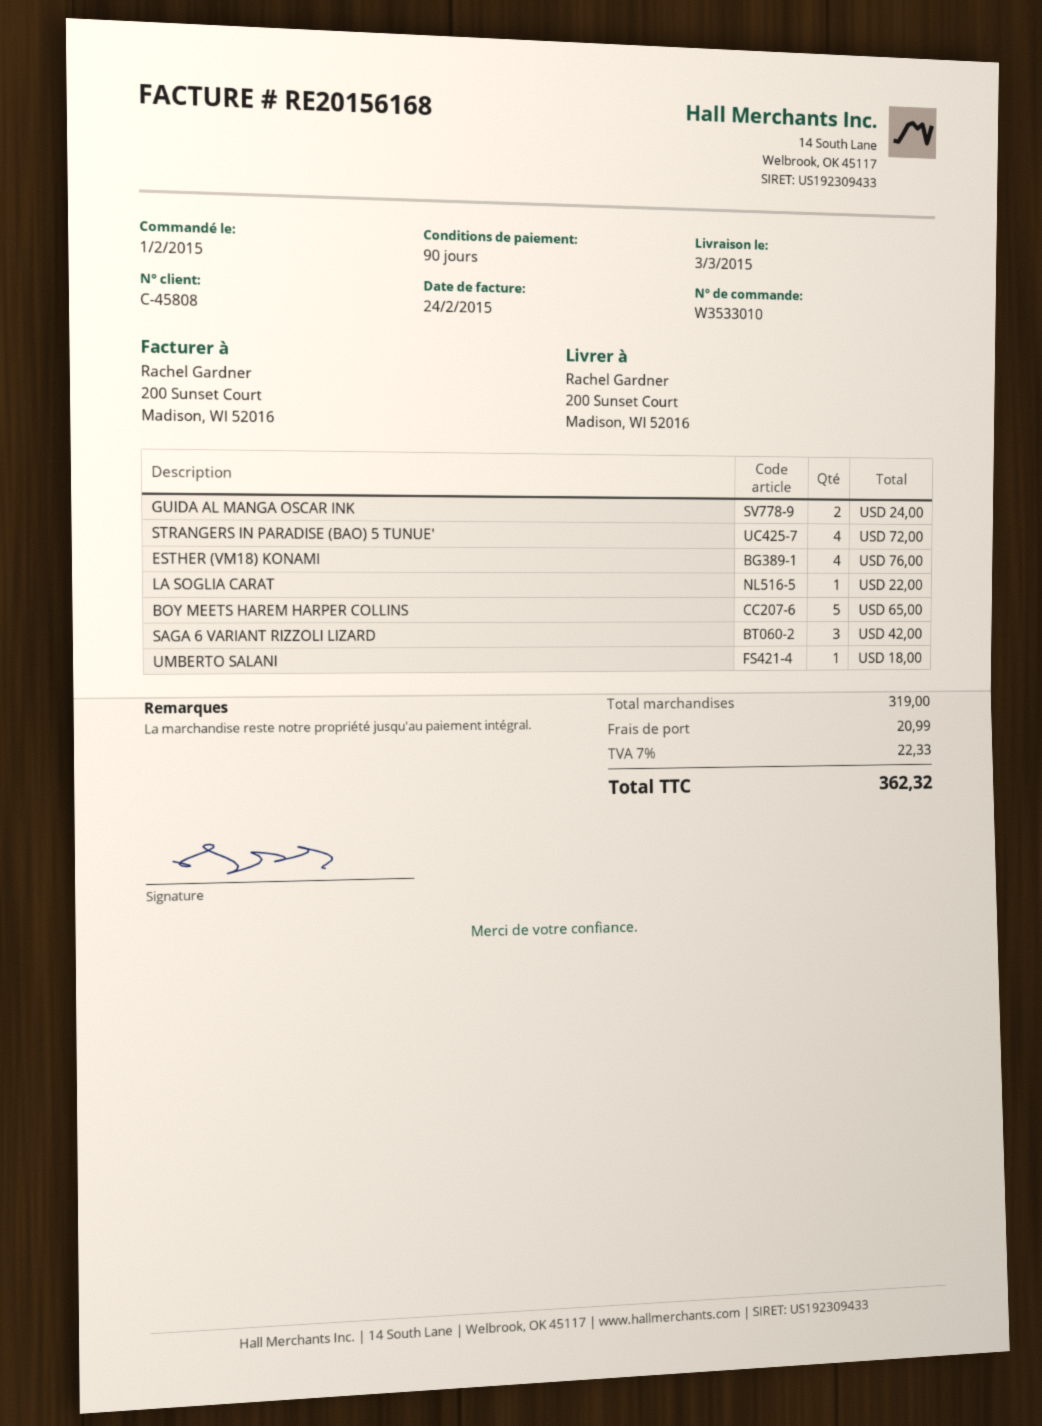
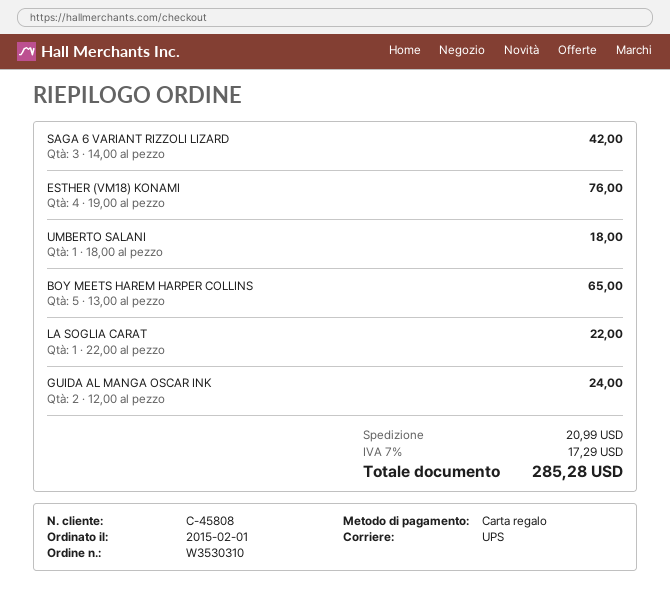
order number: W3533010 -> W3530310
STRANGERS IN PARADISE (BAO) 5 TUNUE': 4 for 72.00 -> none
tax: 7% = 22.33 -> 7% = 17.29
total: 362.32 -> 285.28

